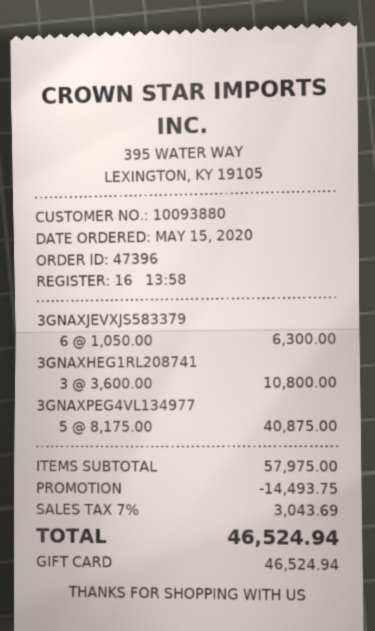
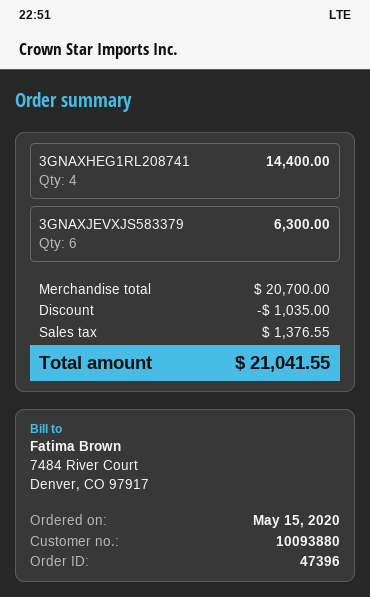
3GNAXHEG1RL208741: 3 for 10800.00 -> 4 for 14400.00
3GNAXPEG4VL134977: 5 for 40875.00 -> none
subtotal: 57975.00 -> 20700.00
discount: 14493.75 -> 1035.00
tax: 3043.69 -> 1376.55
total: 46524.94 -> 21041.55

